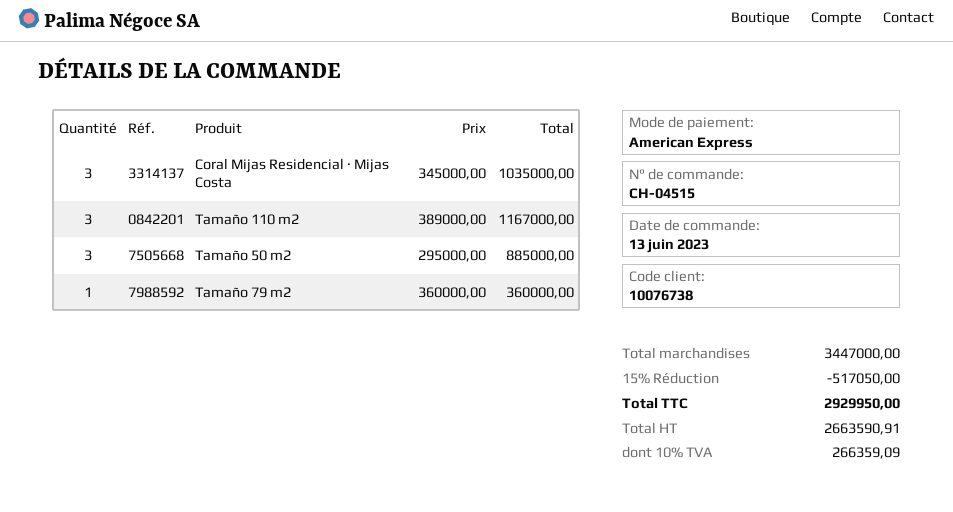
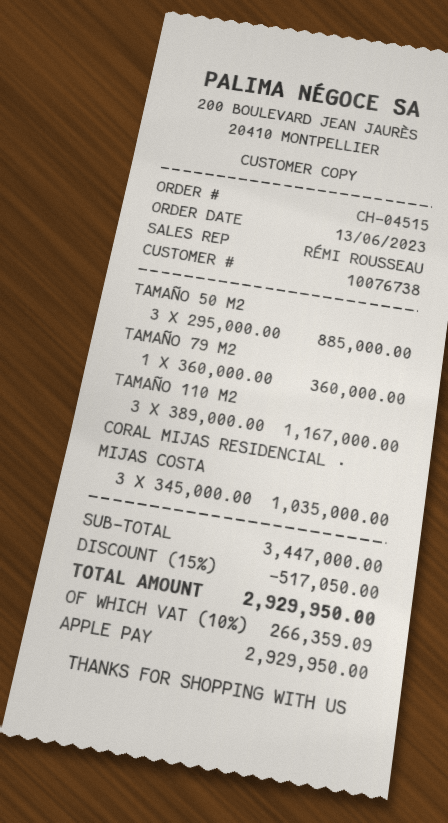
payment method: American Express -> Apple Pay

